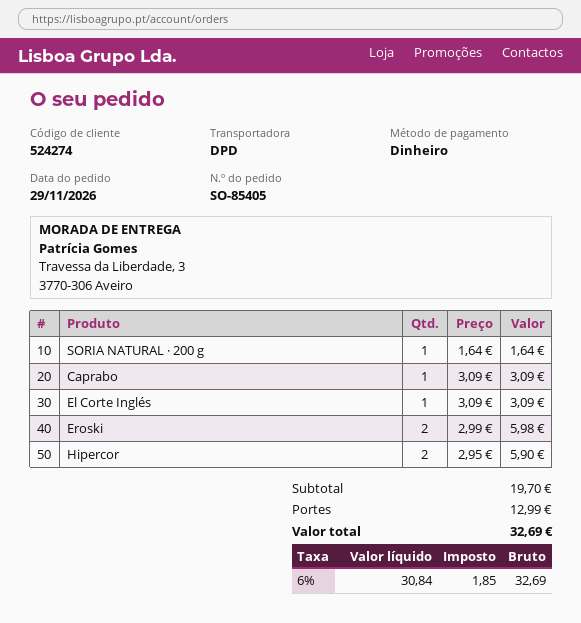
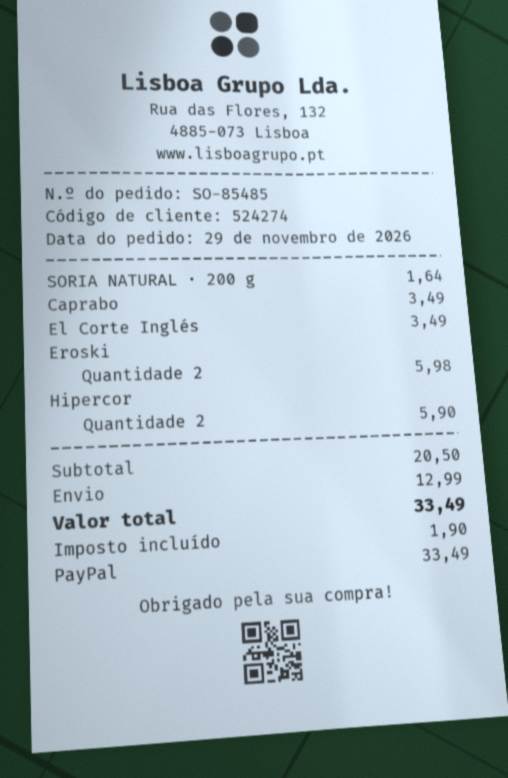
order number: SO-85405 -> SO-85485
payment method: cash -> PayPal
Caprabo: 1 for 3.09 -> 1 for 3.49
El Corte Inglés: 1 for 3.09 -> 1 for 3.49
subtotal: 19.70 -> 20.50
tax: 1.85 -> 1.90
total: 32.69 -> 33.49

